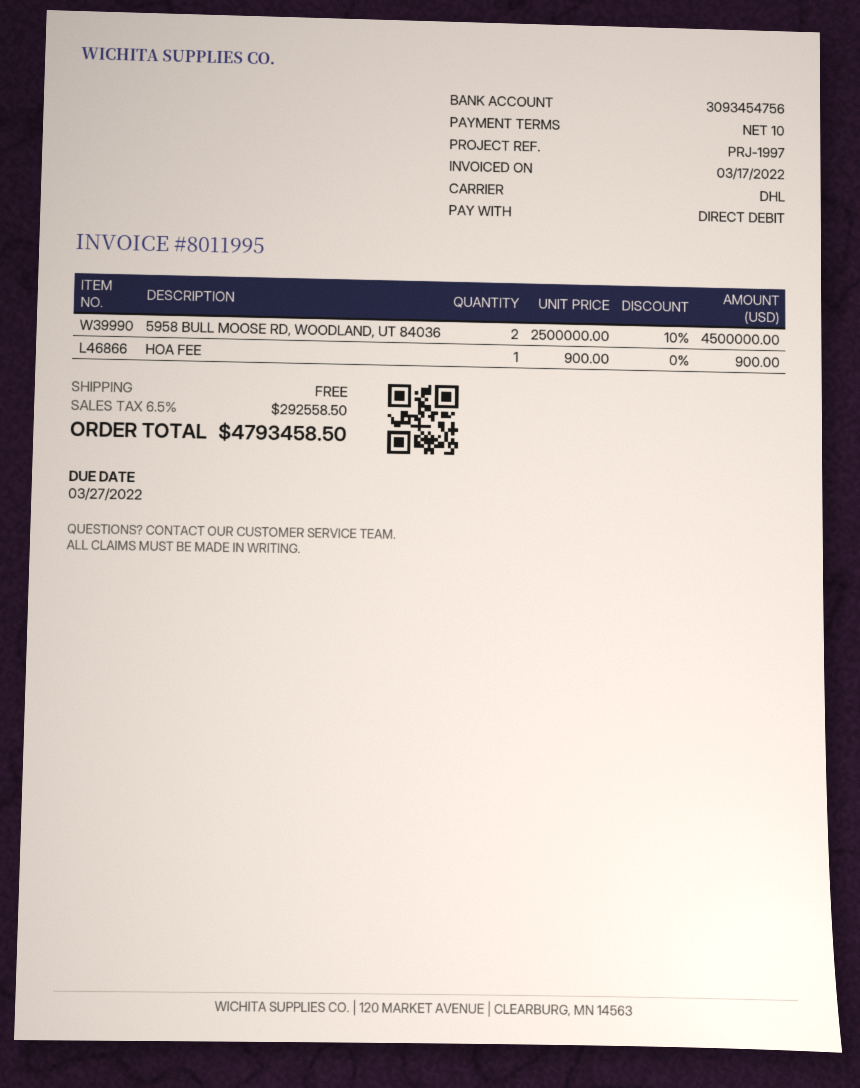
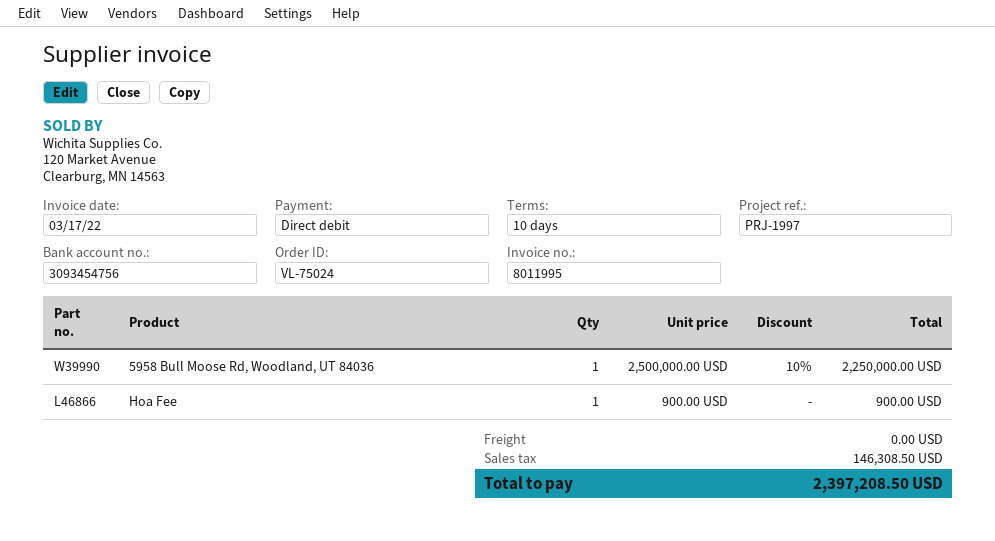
5958 BULL MOOSE RD, WOODLAND, UT 84036: 2 x 2500000.00 - 10% = 4500000.00 -> 1 x 2500000.00 - 10% = 2250000.00
tax: 292558.50 -> 146308.50
total: 4793458.50 -> 2397208.50

